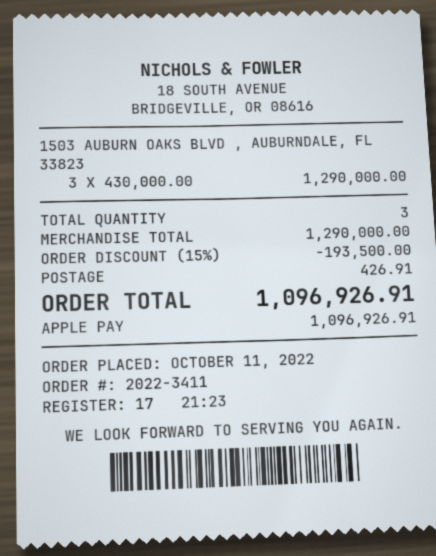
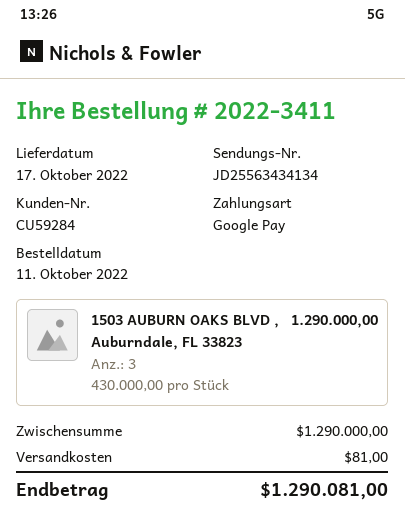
payment method: Apple Pay -> Google Pay
discount: 15% = 193500.00 -> none
shipping: 426.91 -> 81.00
total: 1096926.91 -> 1290081.00

